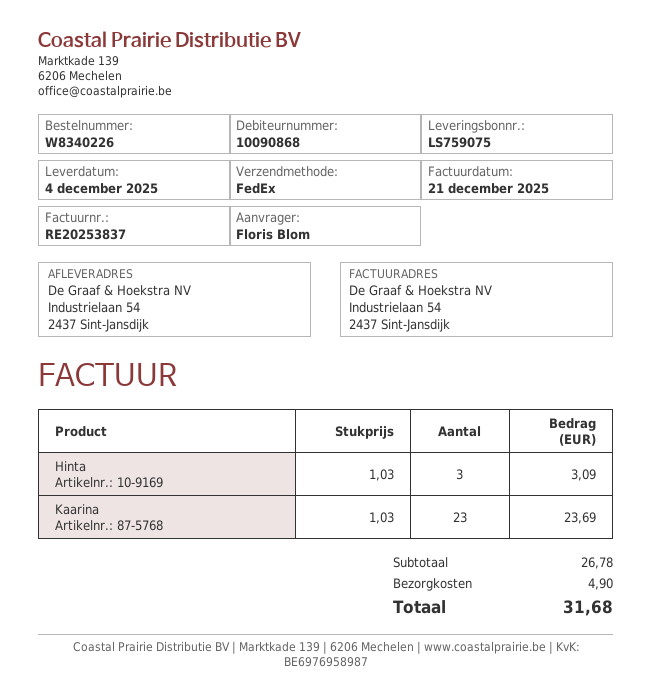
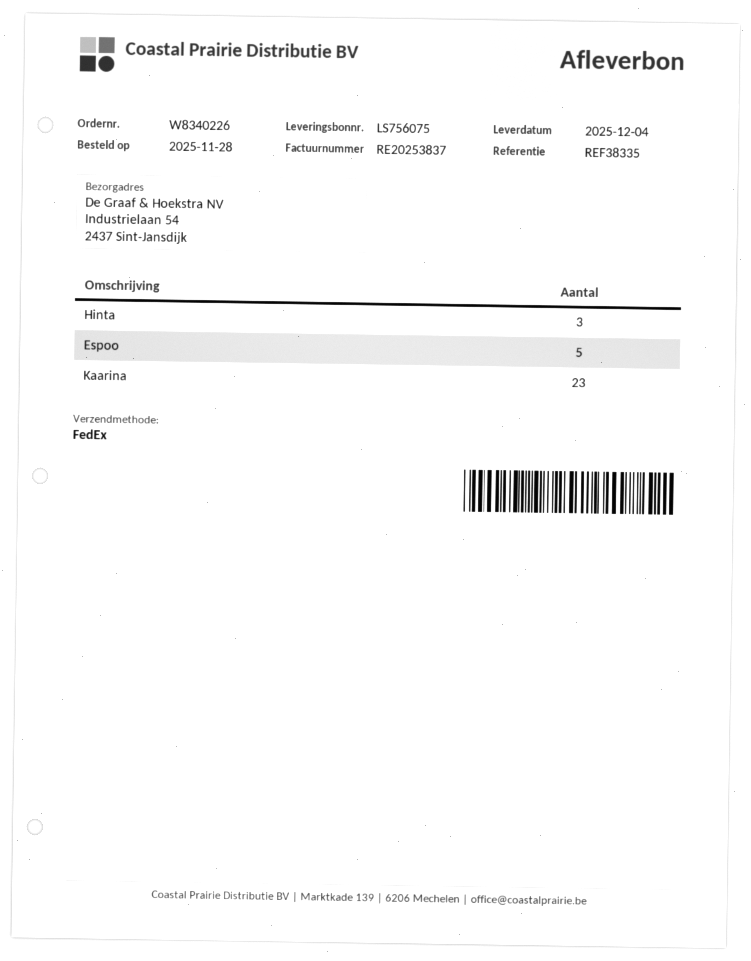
delivery note number: LS759075 -> LS756075
Espoo: none -> 5

